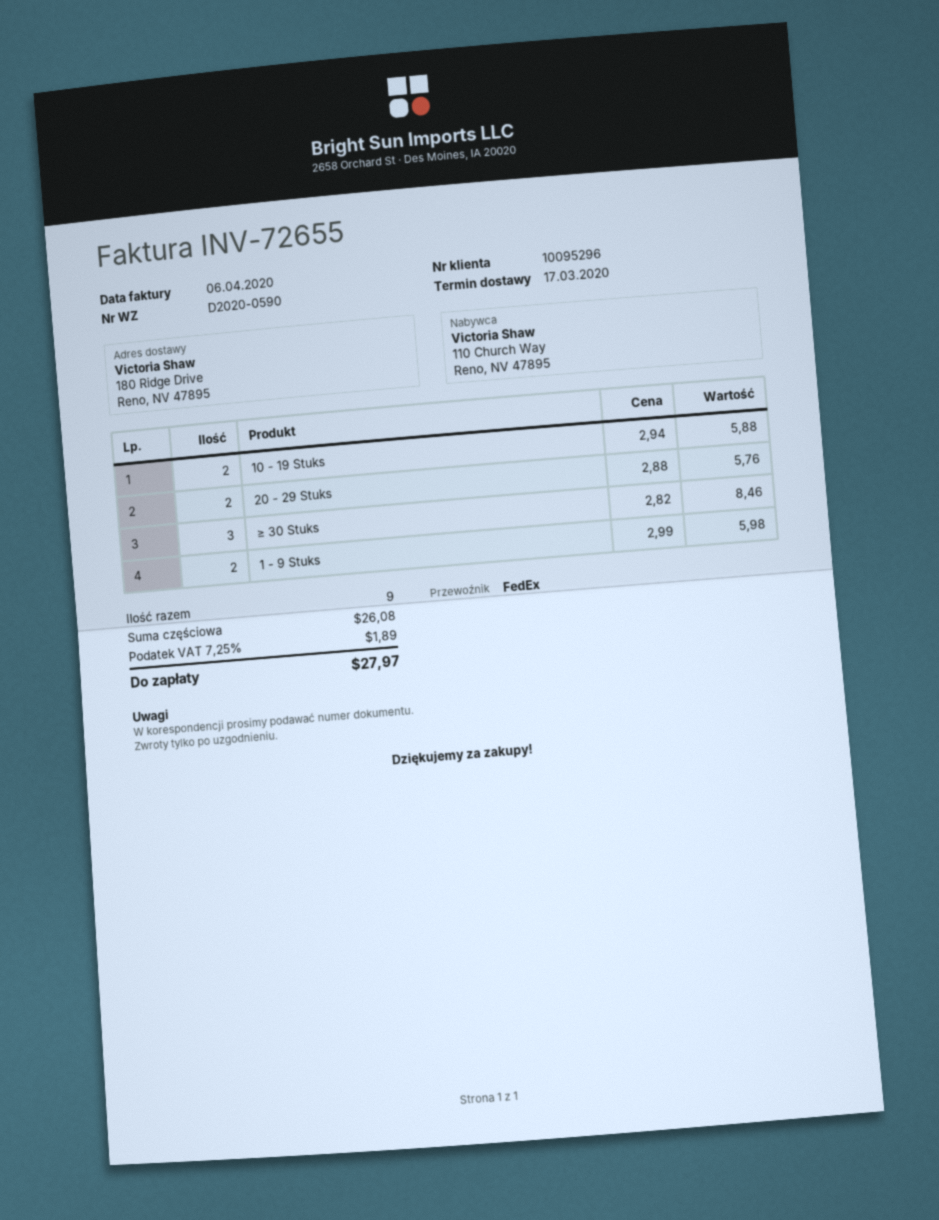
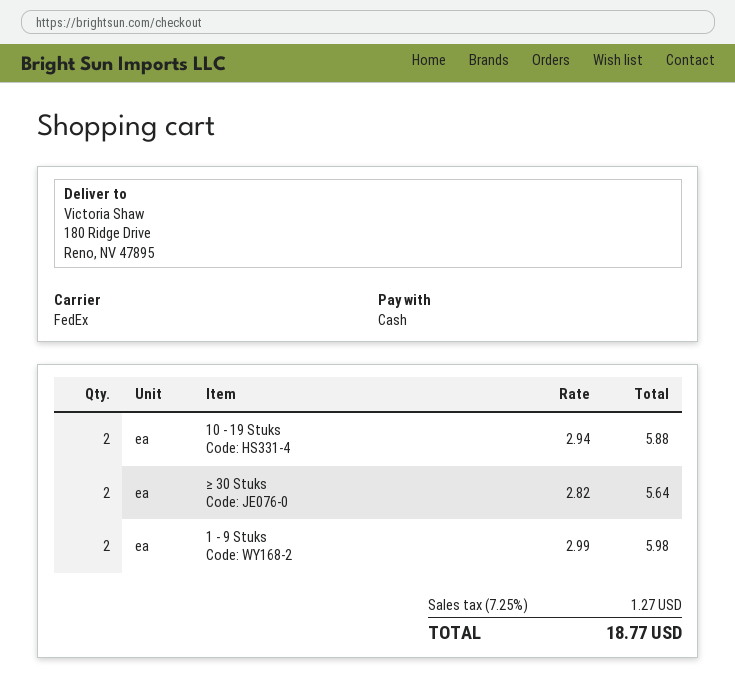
20 - 29 Stuks: 2 x 2.88 = 5.76 -> none
≥ 30 Stuks: 3 x 2.82 = 8.46 -> 2 x 2.82 = 5.64
tax: 7.25% = 1.89 -> 7.25% = 1.27
total: 27.97 -> 18.77

